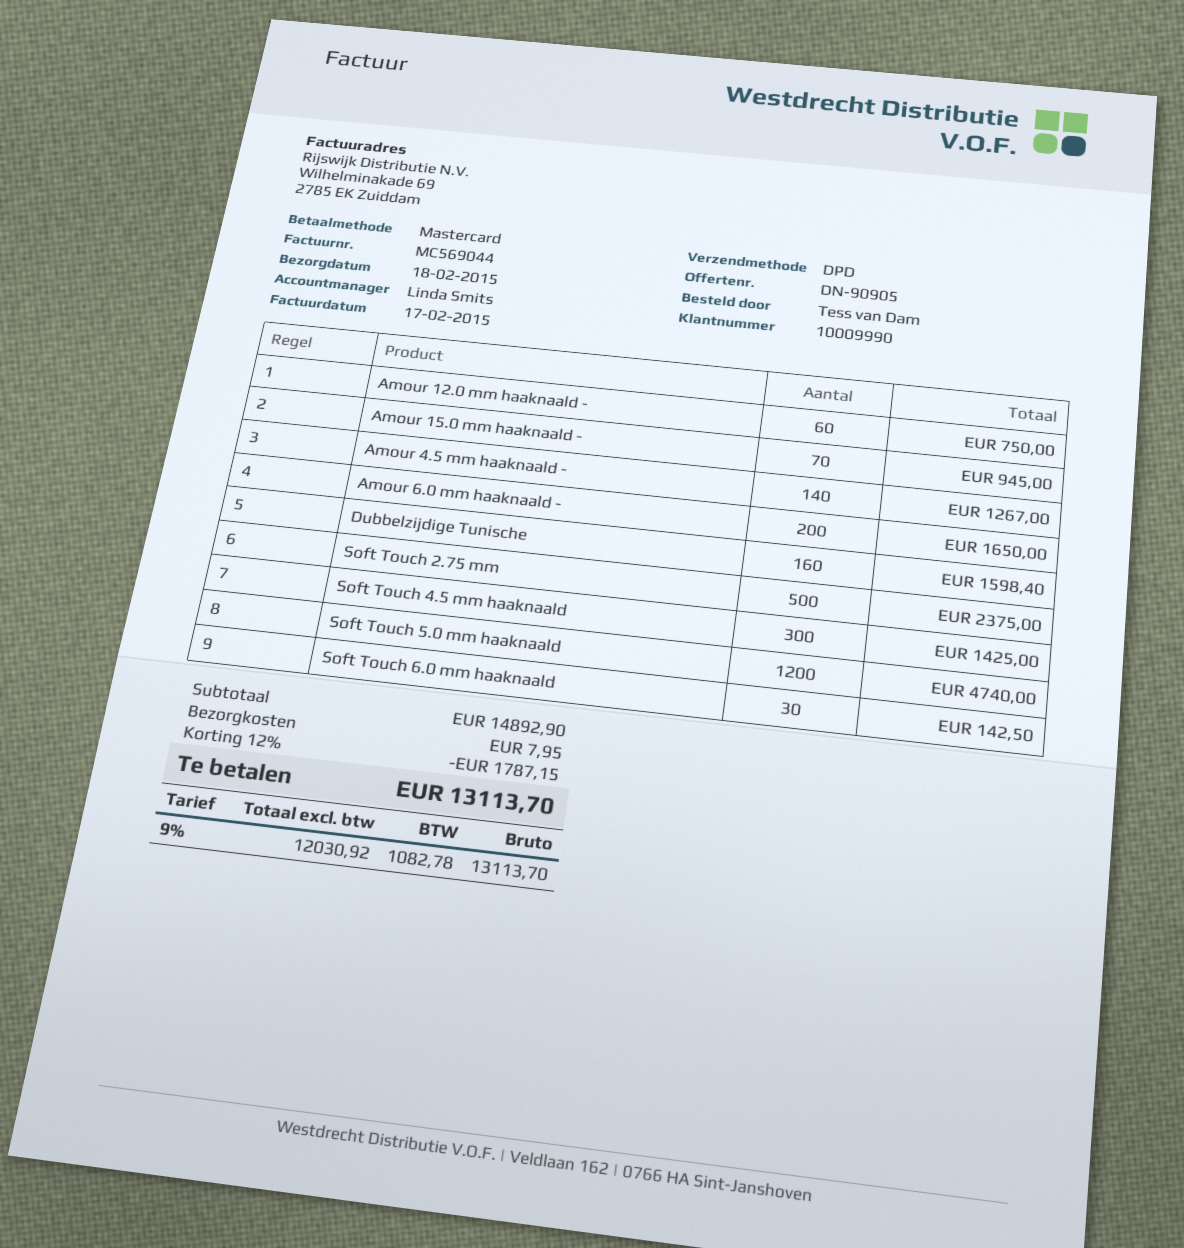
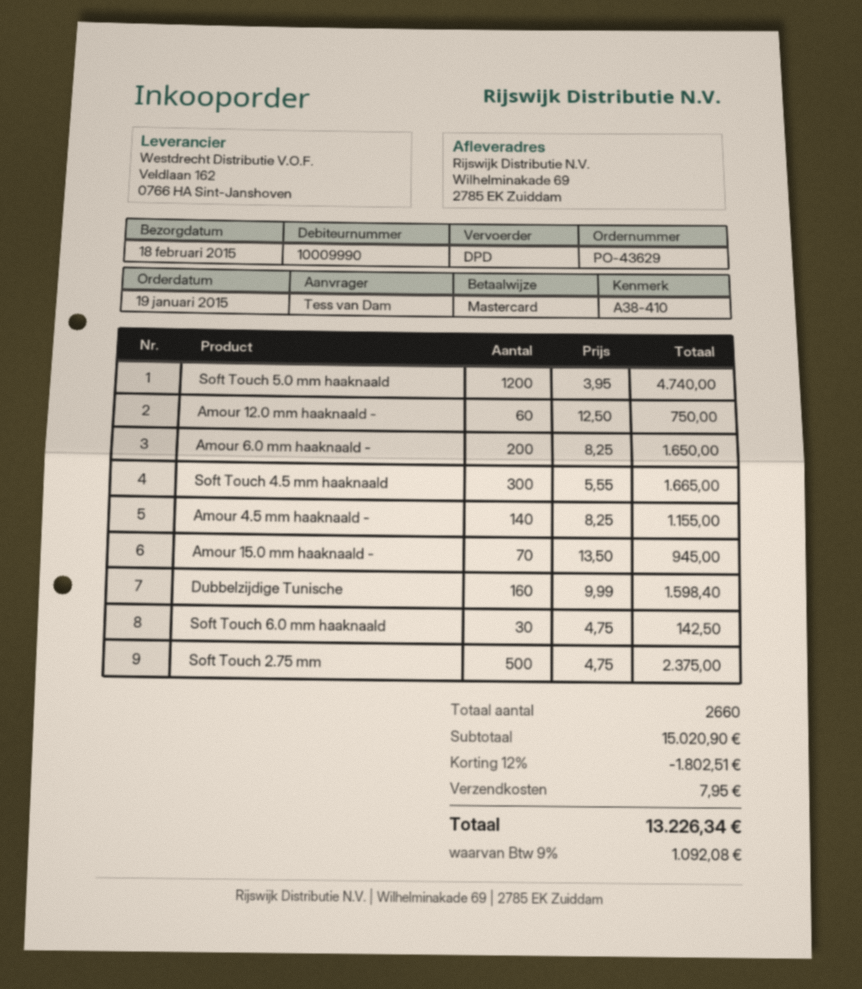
Amour 4.5 mm haaknaald -: 140 for 1267.00 -> 140 for 1155.00
Soft Touch 4.5 mm haaknaald: 300 for 1425.00 -> 300 for 1665.00
subtotal: 14892.90 -> 15020.90
discount: 12% = 1787.15 -> 12% = 1802.51
tax: 9% = 1082.78 -> 9% = 1092.08
total: 13113.70 -> 13226.34

